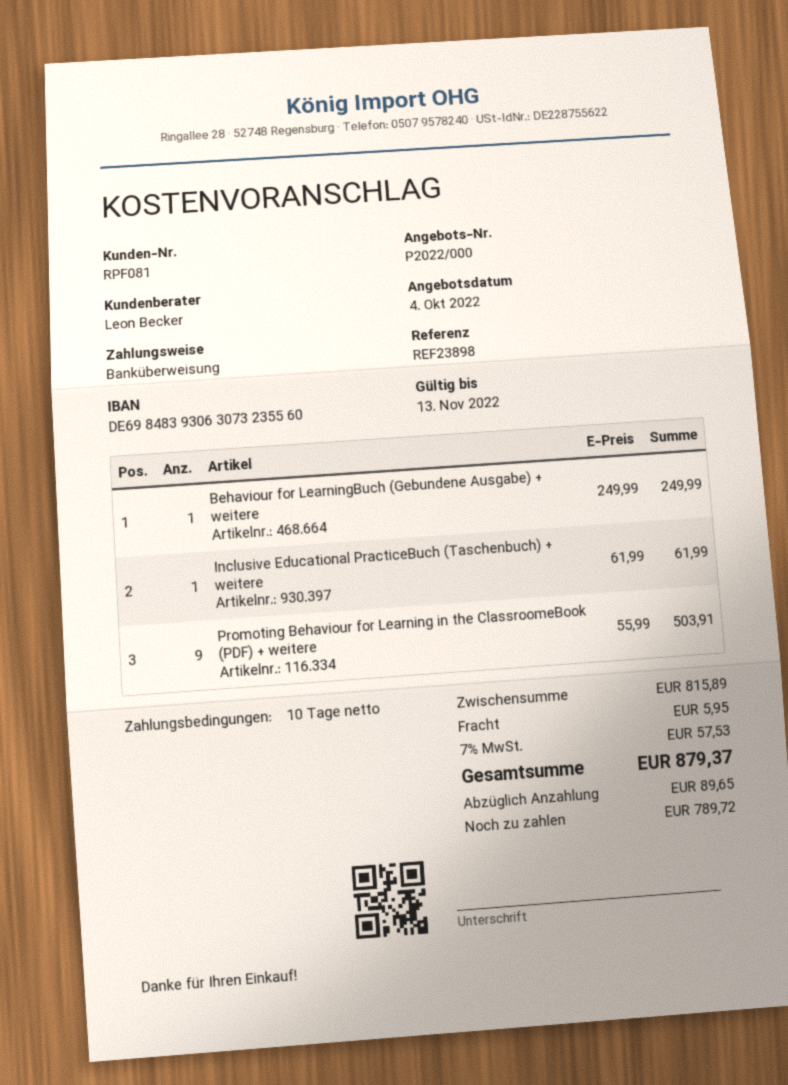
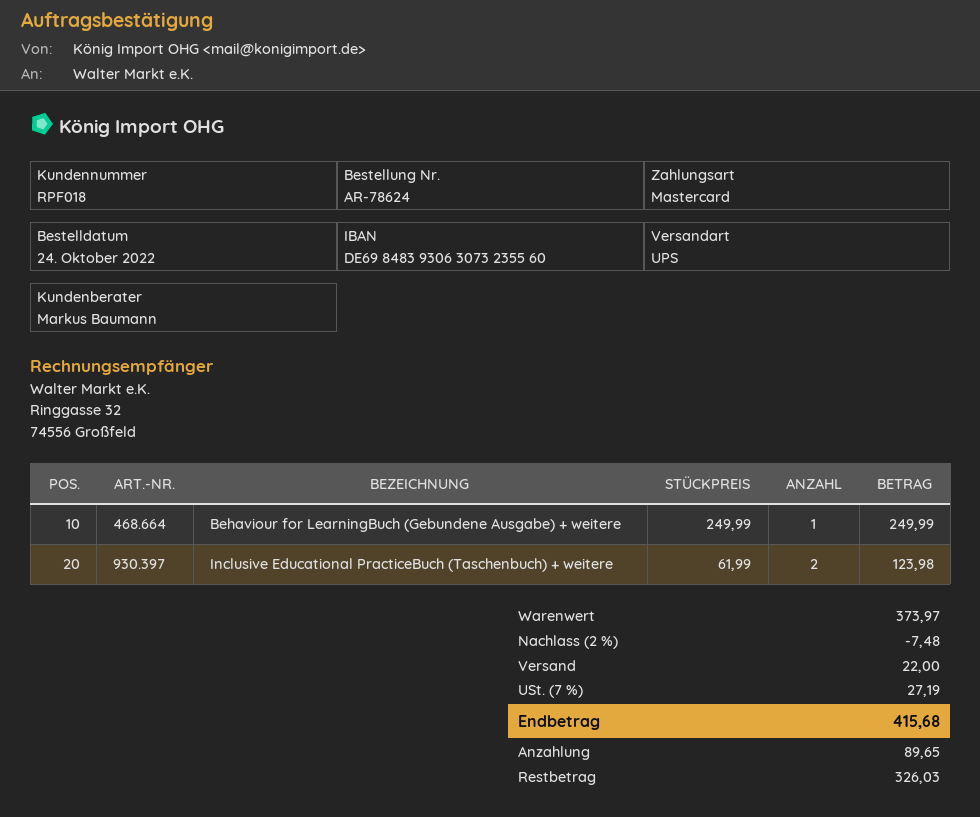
customer number: RPF081 -> RPF018
sales rep: Leon Becker -> Markus Baumann
payment method: bank transfer -> Mastercard
Inclusive Educational PracticeBuch (Taschenbuch) + weitere: 1 x 61.99 = 61.99 -> 2 x 61.99 = 123.98
Promoting Behaviour for Learning in the ClassroomeBook (PDF) + weitere: 9 x 55.99 = 503.91 -> none
subtotal: 815.89 -> 373.97
discount: none -> 2% = 7.48
shipping: 5.95 -> 22.00
tax: 7% = 57.53 -> 7% = 27.19
total: 879.37 -> 415.68
balance: 789.72 -> 326.03

